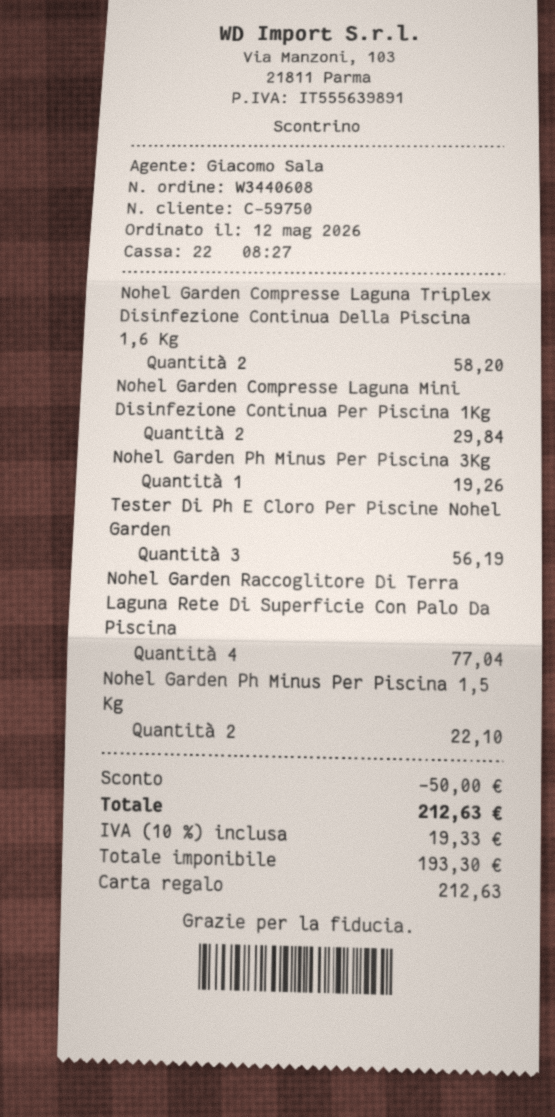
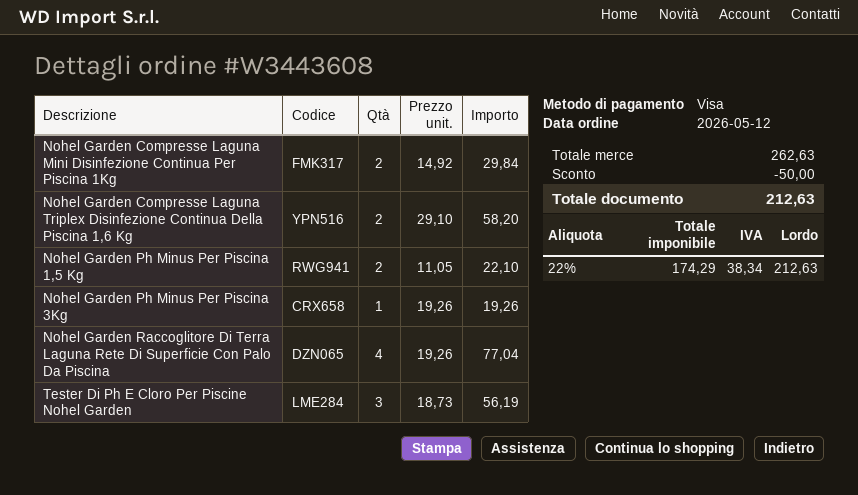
order number: W3440608 -> W3443608
payment method: gift card -> Visa
net: 193.30 -> 174.29
tax: 10% = 19.33 -> 22% = 38.34

